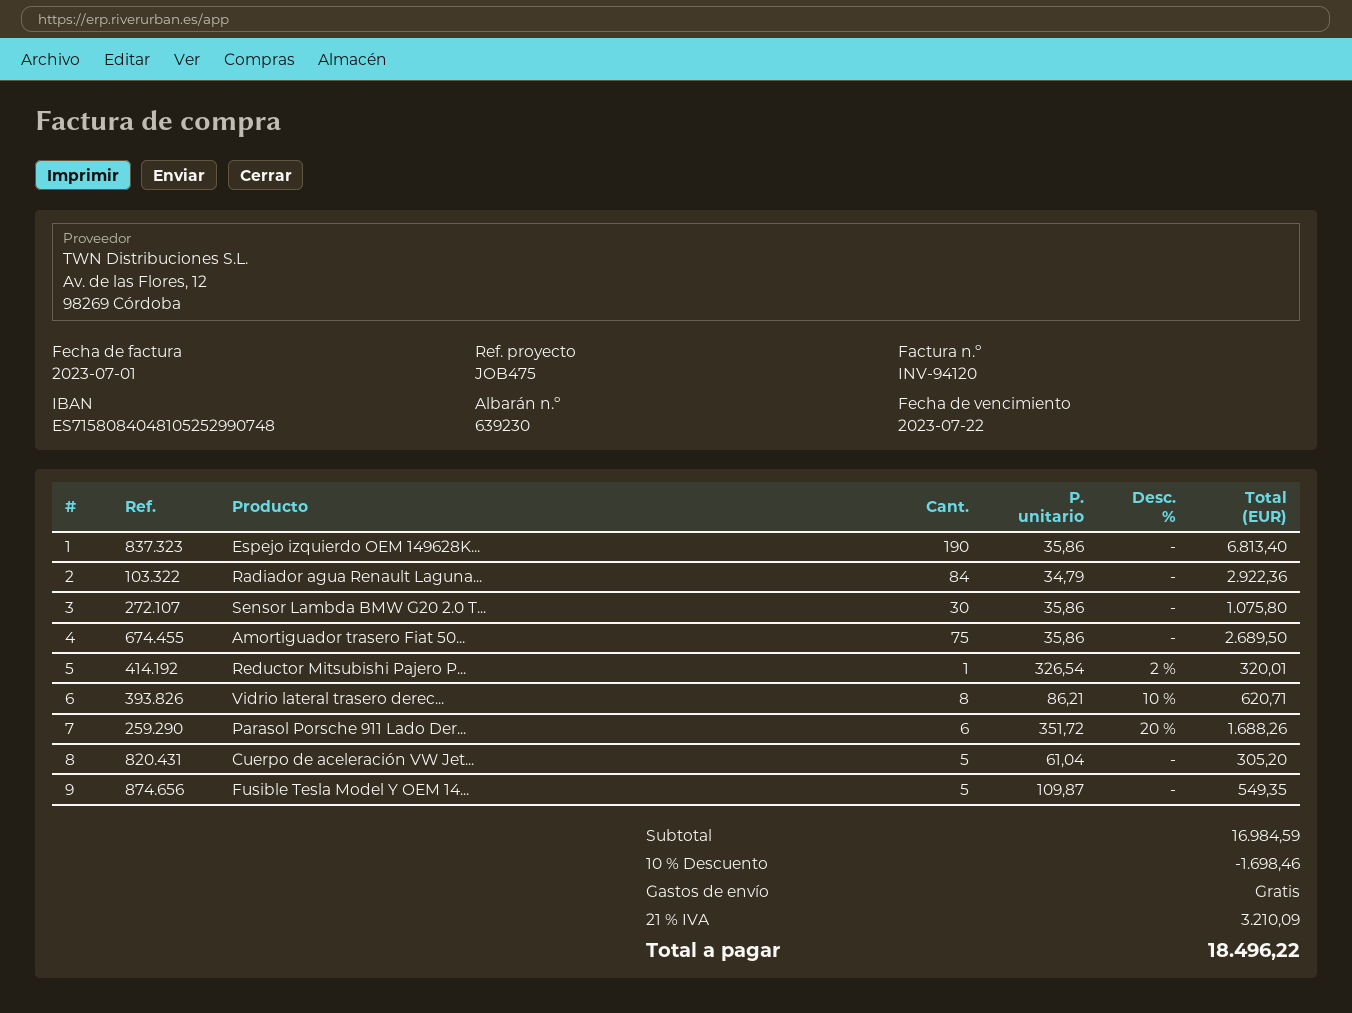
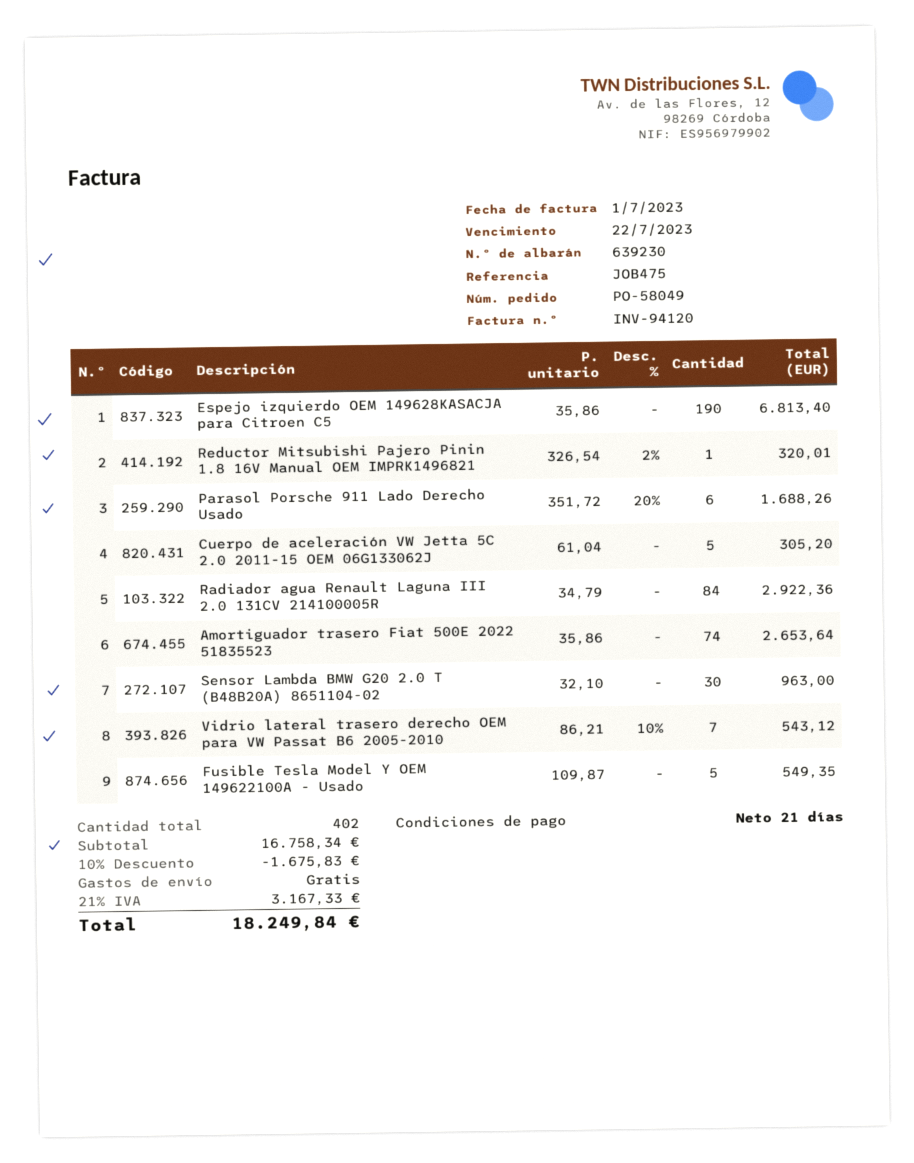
Sensor Lambda BMW G20 2.0 T...: 30 x 35.86 = 1075.80 -> 30 x 32.10 = 963.00
Amortiguador trasero Fiat 50...: 75 x 35.86 = 2689.50 -> 74 x 35.86 = 2653.64
Vidrio lateral trasero derec...: 8 x 86.21 - 10% = 620.71 -> 7 x 86.21 - 10% = 543.12
subtotal: 16984.59 -> 16758.34
discount: 10% = 1698.46 -> 10% = 1675.83
tax: 21% = 3210.09 -> 21% = 3167.33
total: 18496.22 -> 18249.84

